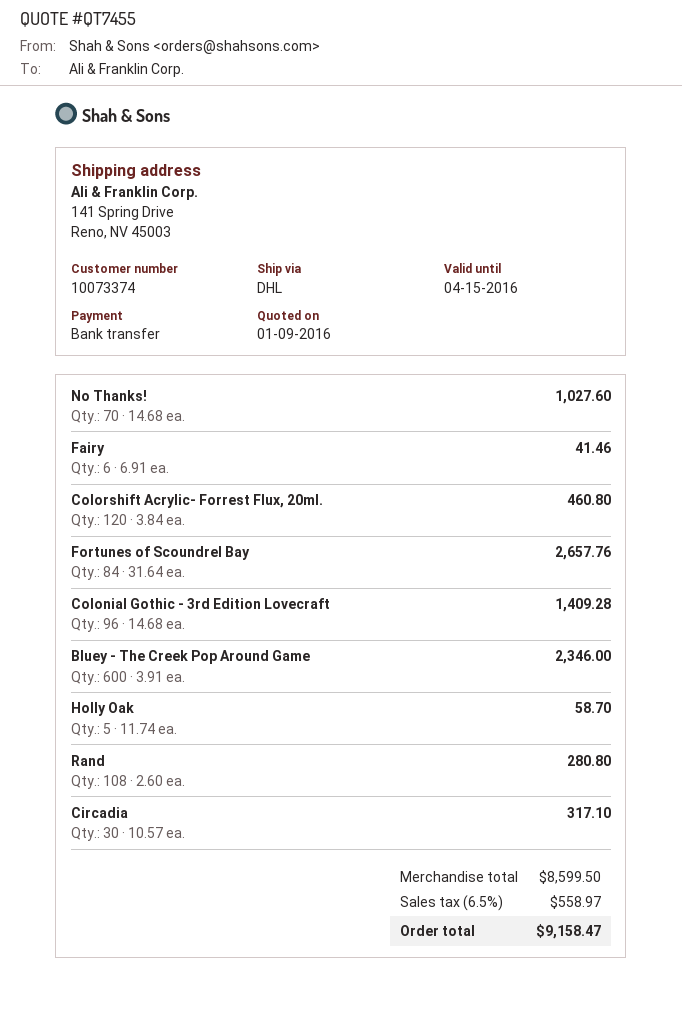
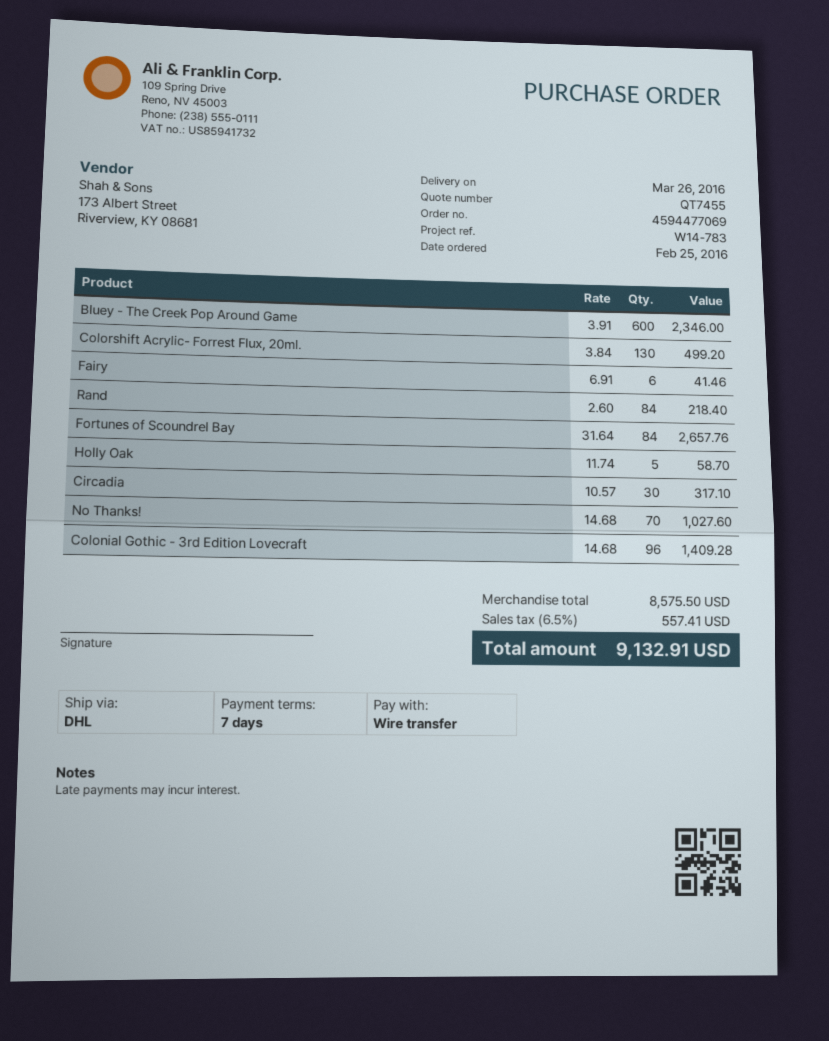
Colorshift Acrylic- Forrest Flux, 20ml.: 120 x 3.84 = 460.80 -> 130 x 3.84 = 499.20
Rand: 108 x 2.60 = 280.80 -> 84 x 2.60 = 218.40
subtotal: 8599.50 -> 8575.50
tax: 6.5% = 558.97 -> 6.5% = 557.41
total: 9158.47 -> 9132.91

